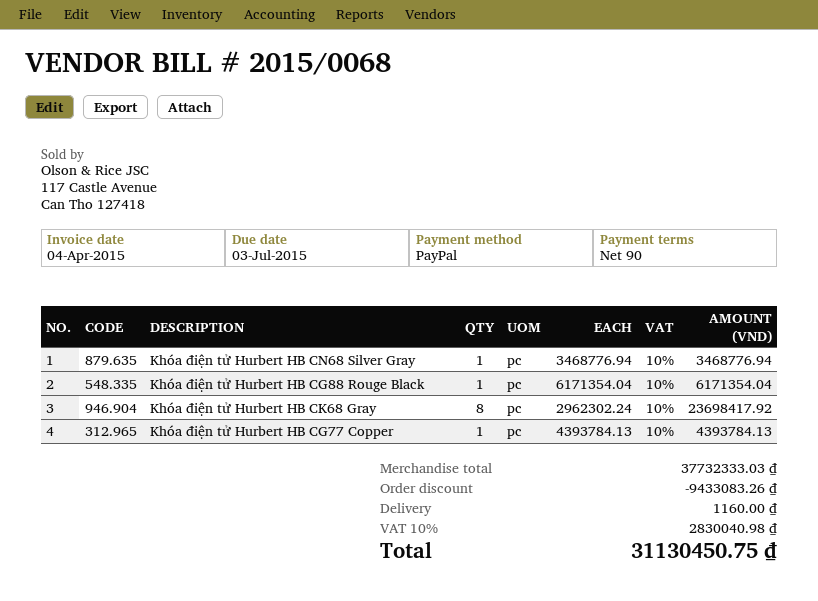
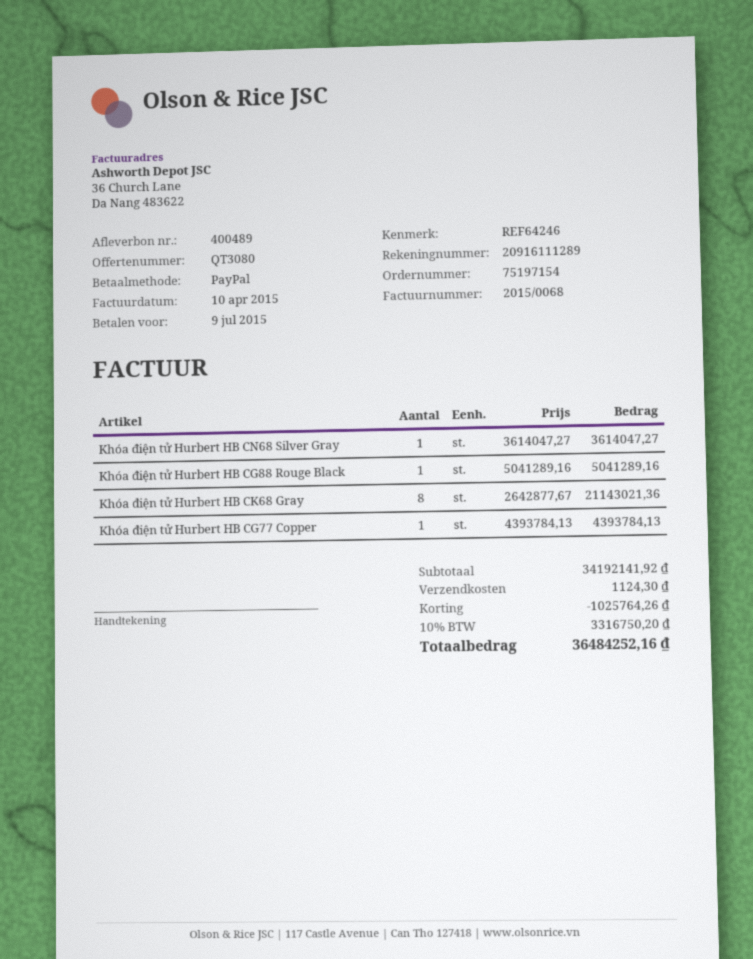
invoice date: 2015-04-04 -> 2015-04-10
due date: 2015-07-03 -> 2015-07-09
Khóa điện tử Hurbert HB CN68 Silver Gray: 1 x 3468776.94 = 3468776.94 -> 1 x 3614047.27 = 3614047.27
Khóa điện tử Hurbert HB CG88 Rouge Black: 1 x 6171354.04 = 6171354.04 -> 1 x 5041289.16 = 5041289.16
Khóa điện tử Hurbert HB CK68 Gray: 8 x 2962302.24 = 23698417.92 -> 8 x 2642877.67 = 21143021.36
subtotal: 37732333.03 -> 34192141.92
discount: 9433083.26 -> 1025764.26
shipping: 1160.00 -> 1124.30
tax: 10% = 2830040.98 -> 10% = 3316750.20
total: 31130450.75 -> 36484252.16

